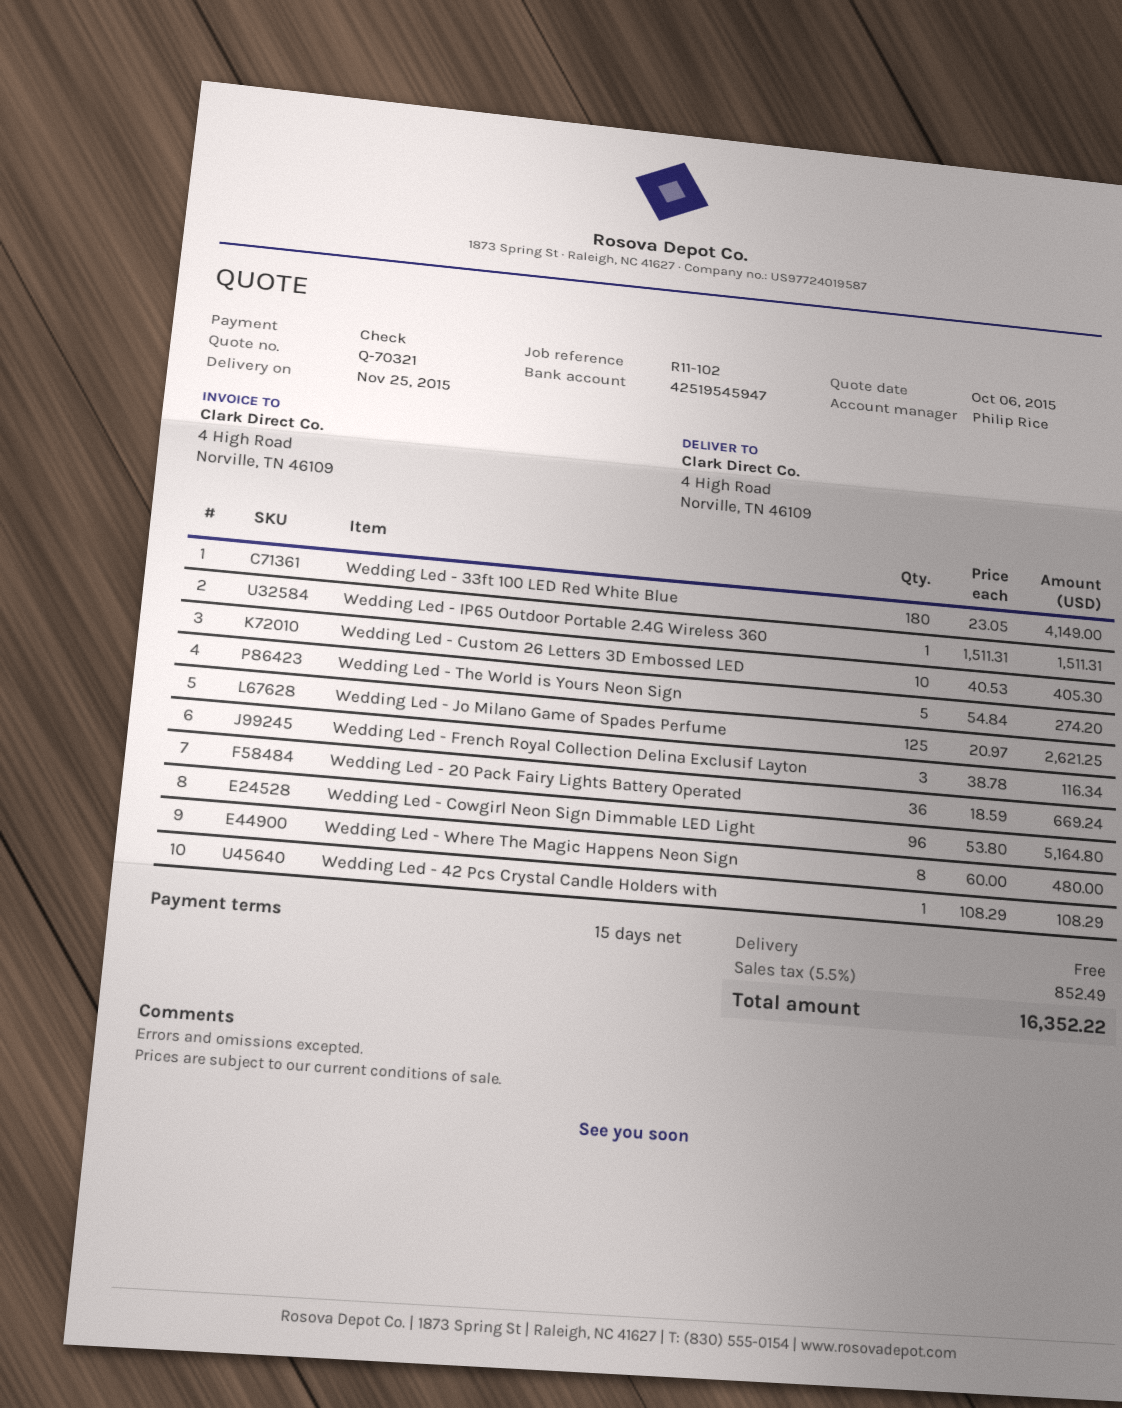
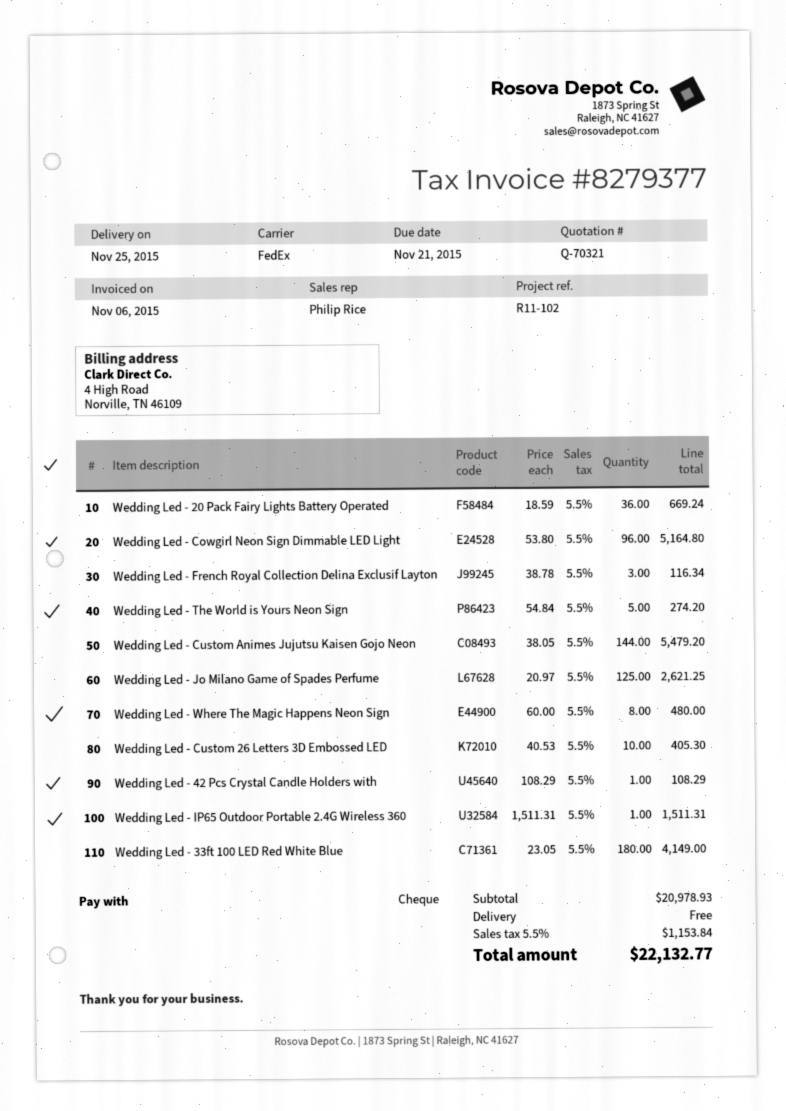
Wedding Led - Custom Animes Jujutsu Kaisen Gojo Neon: none -> 144 x 38.05 = 5479.20
tax: 5.5% = 852.49 -> 5.5% = 1153.84
total: 16352.22 -> 22132.77

